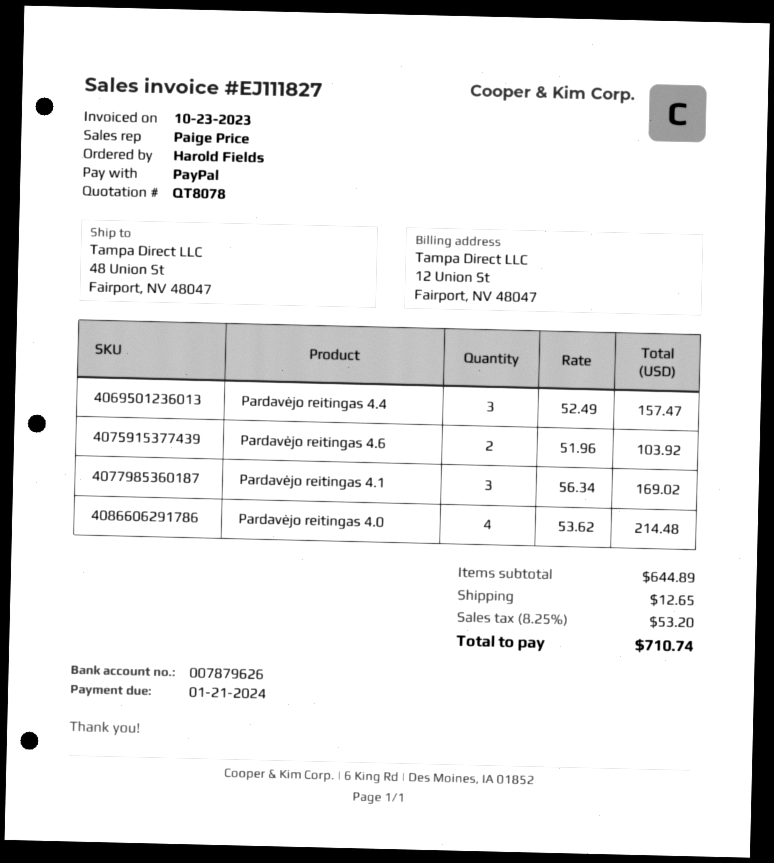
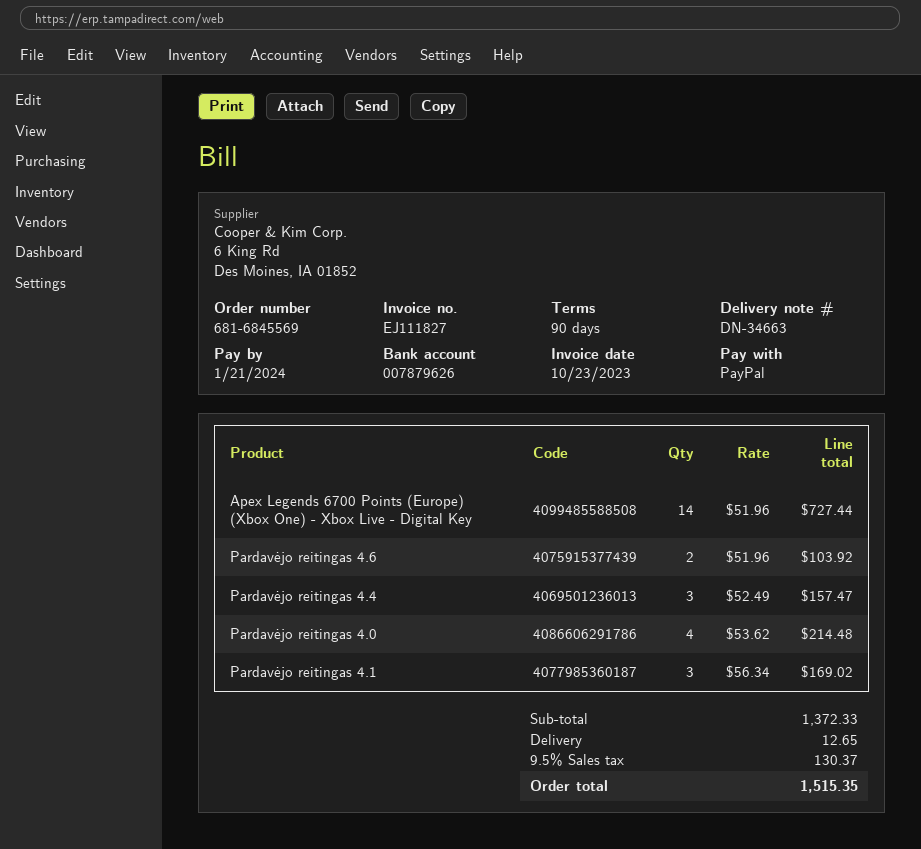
Apex Legends 6700 Points (Europe) (Xbox One) - Xbox Live - Digital Key: none -> 14 x 51.96 = 727.44
subtotal: 644.89 -> 1372.33
tax: 8.25% = 53.20 -> 9.5% = 130.37
total: 710.74 -> 1515.35

